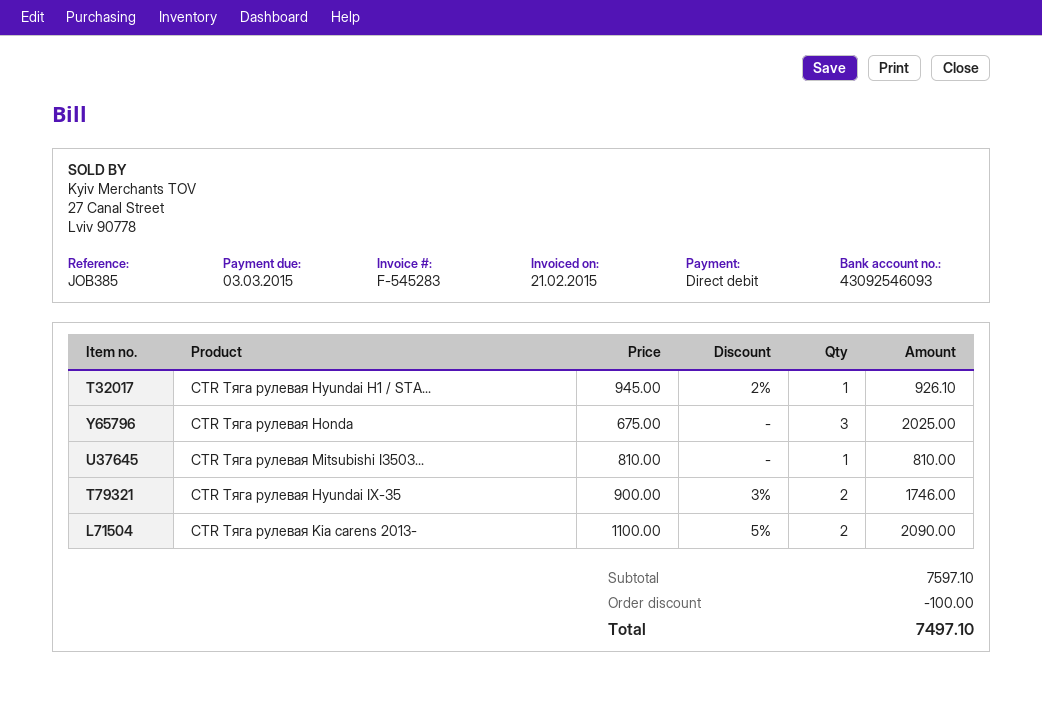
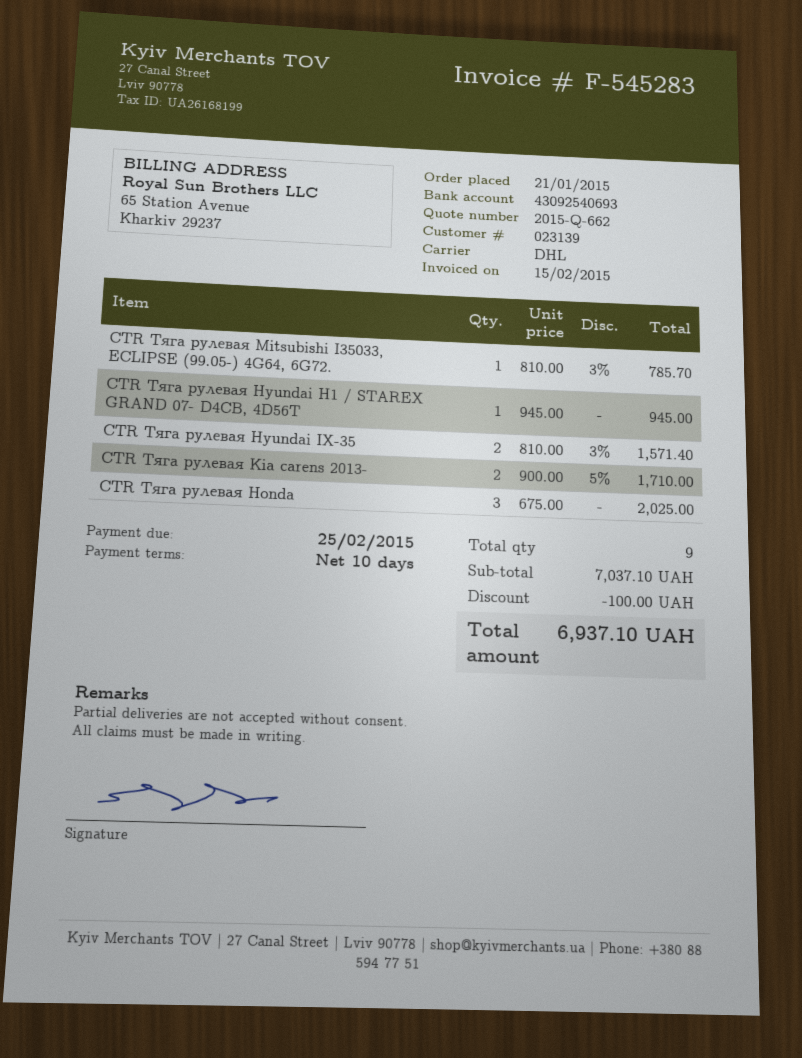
invoice date: 2015-02-21 -> 2015-02-15
due date: 2015-03-03 -> 2015-02-25
bank account: 43092546093 -> 43092540693
CTR Тяга рулевая Hyundai H1 / STA...: 1 x 945.00 - 2% = 926.10 -> 1 x 945.00 = 945.00
CTR Тяга рулевая Mitsubishi I3503...: 1 x 810.00 = 810.00 -> 1 x 810.00 - 3% = 785.70
CTR Тяга рулевая Hyundai IX-35: 2 x 900.00 - 3% = 1746.00 -> 2 x 810.00 - 3% = 1571.40
CTR Тяга рулевая Kia carens 2013-: 2 x 1100.00 - 5% = 2090.00 -> 2 x 900.00 - 5% = 1710.00
subtotal: 7597.10 -> 7037.10
total: 7497.10 -> 6937.10

